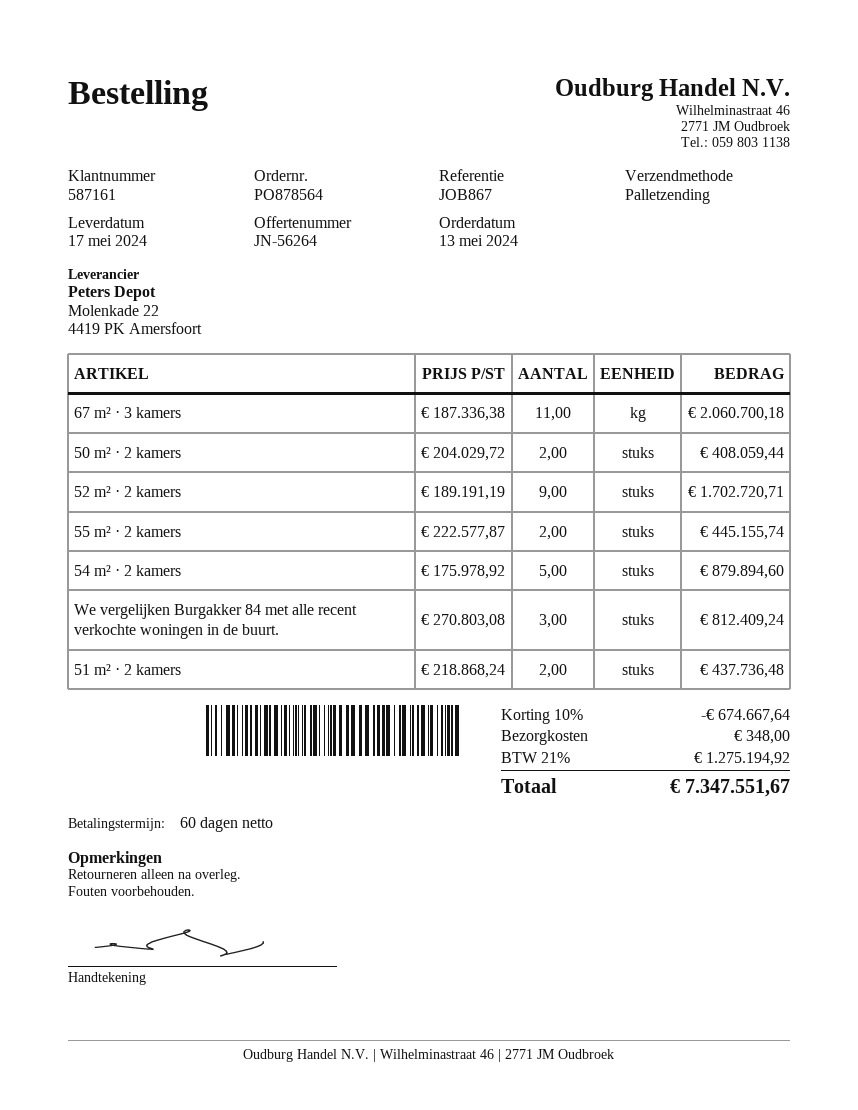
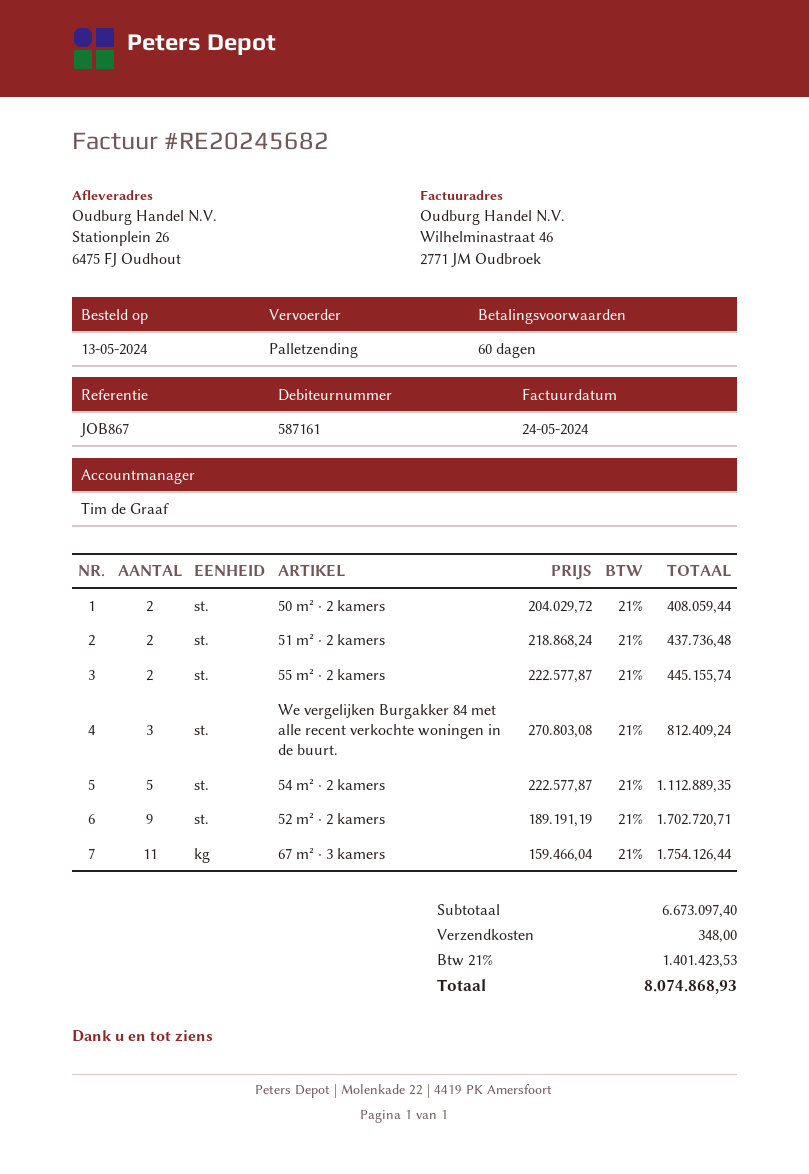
67 m² · 3 kamers: 11 x 187336.38 = 2060700.18 -> 11 x 159466.04 = 1754126.44
54 m² · 2 kamers: 5 x 175978.92 = 879894.60 -> 5 x 222577.87 = 1112889.35
discount: 10% = 674667.64 -> none
tax: 21% = 1275194.92 -> 21% = 1401423.53
total: 7347551.67 -> 8074868.93

